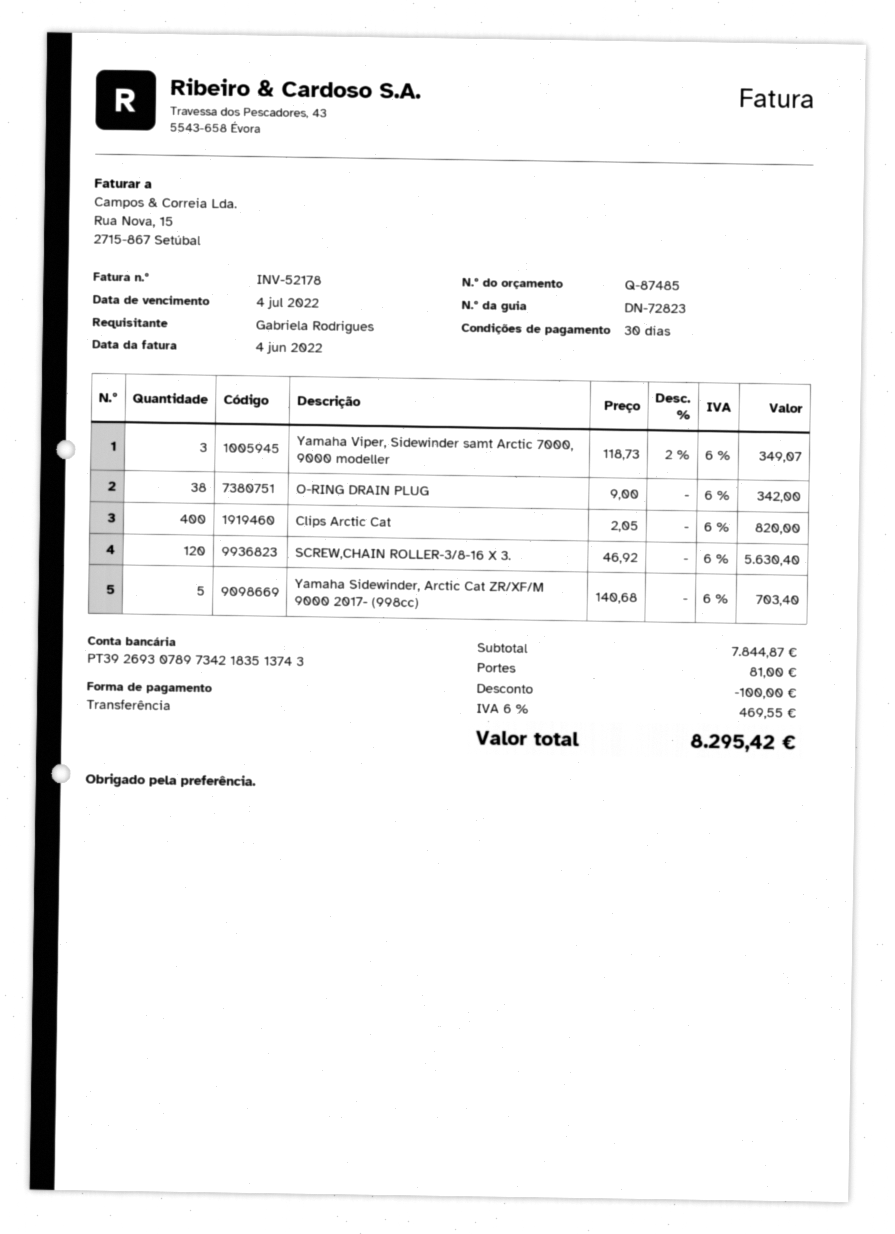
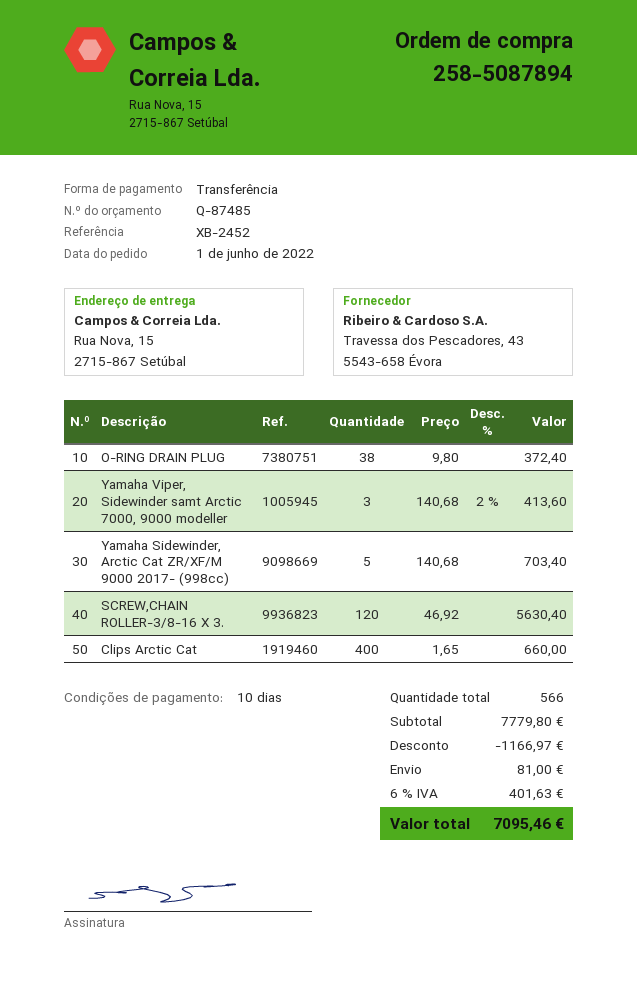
payment terms: 30 days -> 10 days
Yamaha Viper, Sidewinder samt Arctic 7000, 9000 modeller: 3 x 118.73 - 2% = 349.07 -> 3 x 140.68 - 2% = 413.60
O-RING DRAIN PLUG: 38 x 9.00 = 342.00 -> 38 x 9.80 = 372.40
Clips Arctic Cat: 400 x 2.05 = 820.00 -> 400 x 1.65 = 660.00
subtotal: 7844.87 -> 7779.80
discount: 100.00 -> 1166.97
tax: 6% = 469.55 -> 6% = 401.63
total: 8295.42 -> 7095.46

